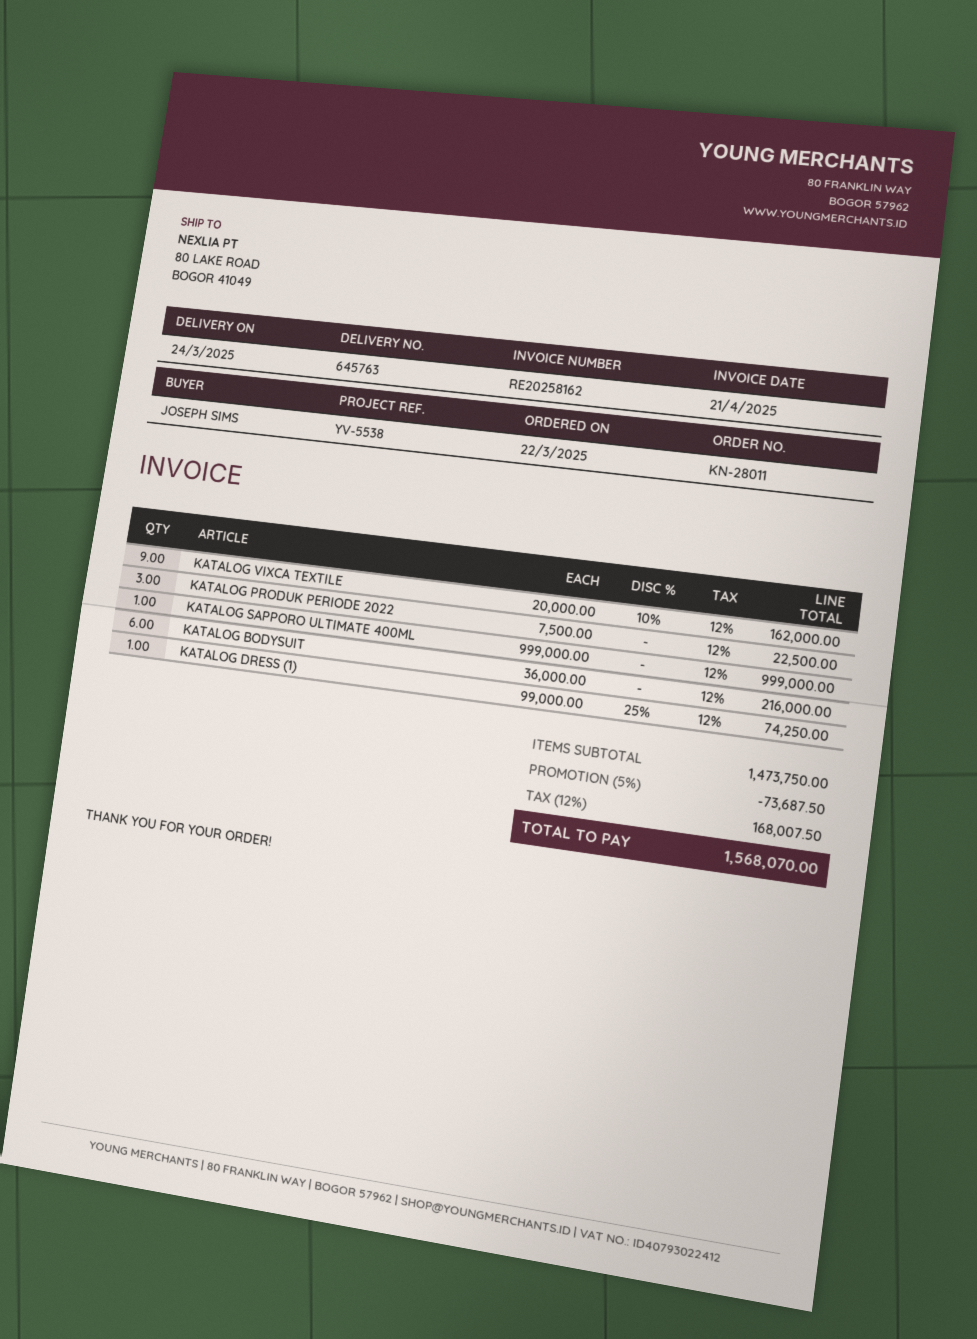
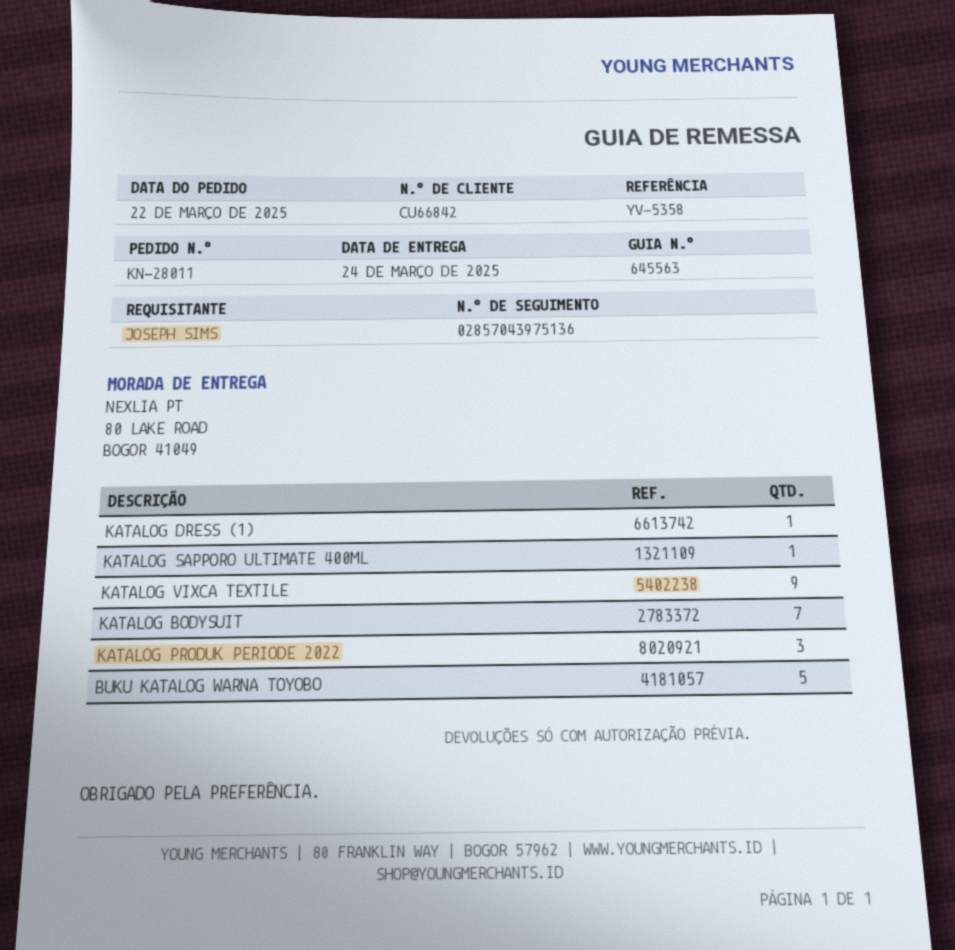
delivery note number: 645763 -> 645563
reference: YV-5538 -> YV-5358
KATALOG BODYSUIT: 6 -> 7
BUKU KATALOG WARNA TOYOBO: none -> 5

